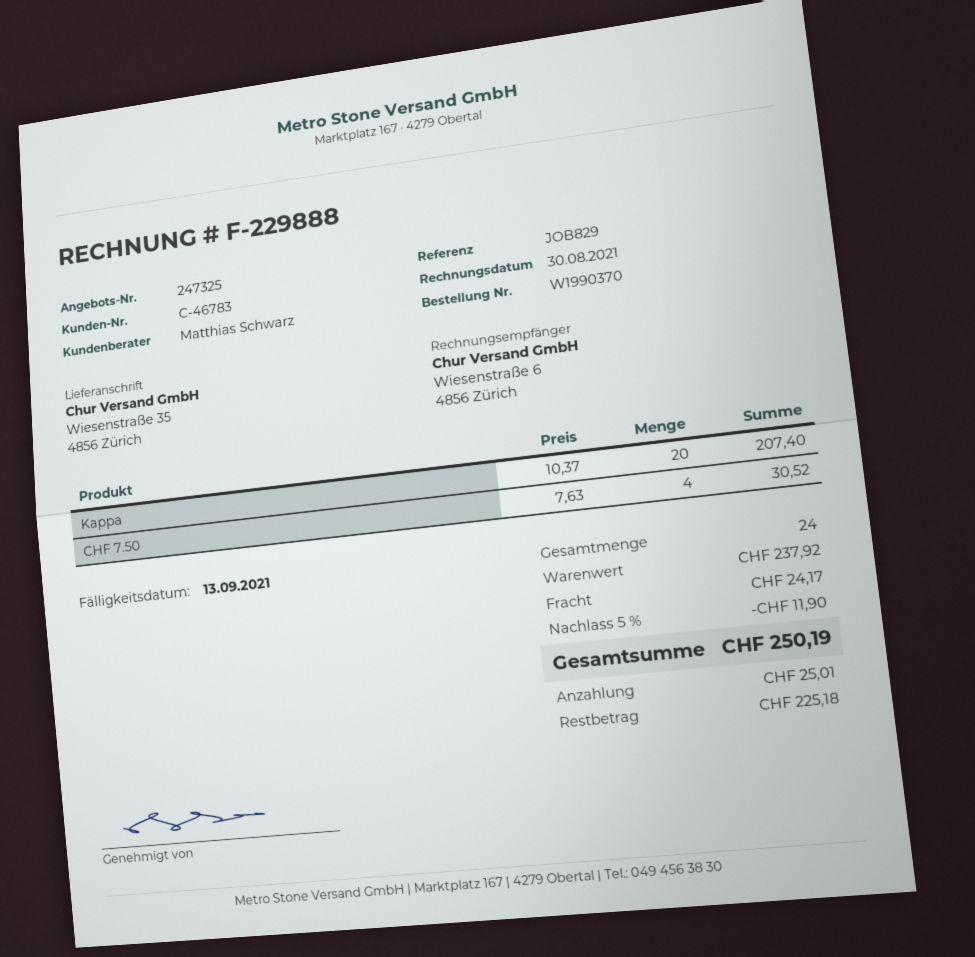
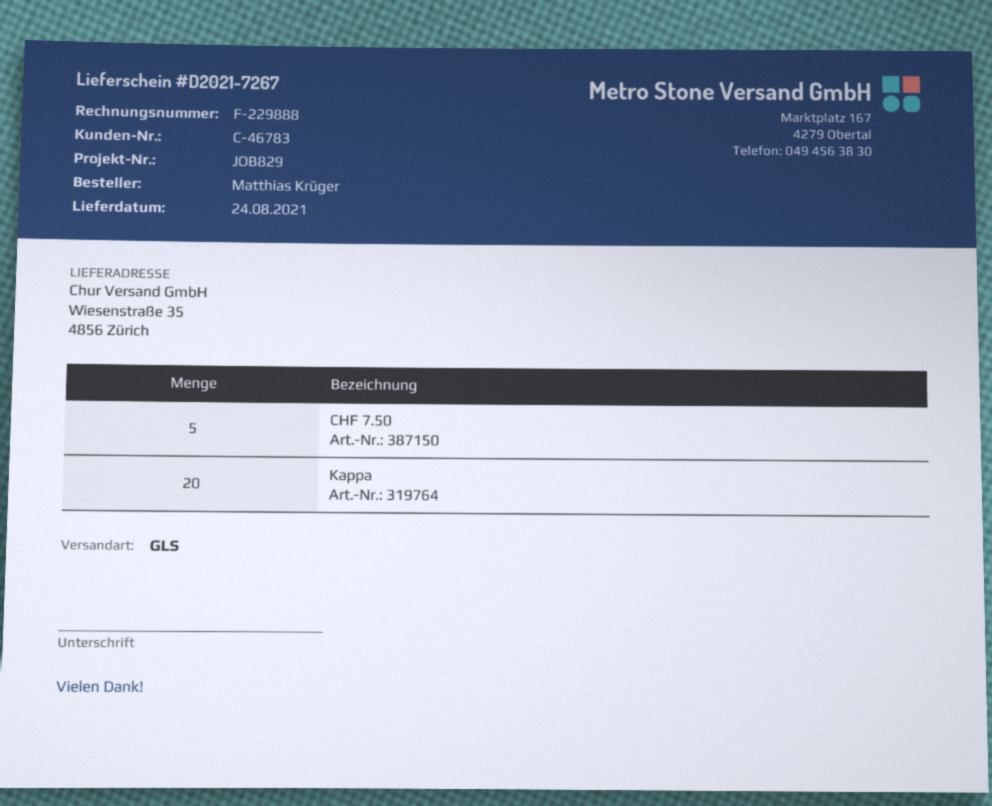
CHF 7.50: 4 -> 5

